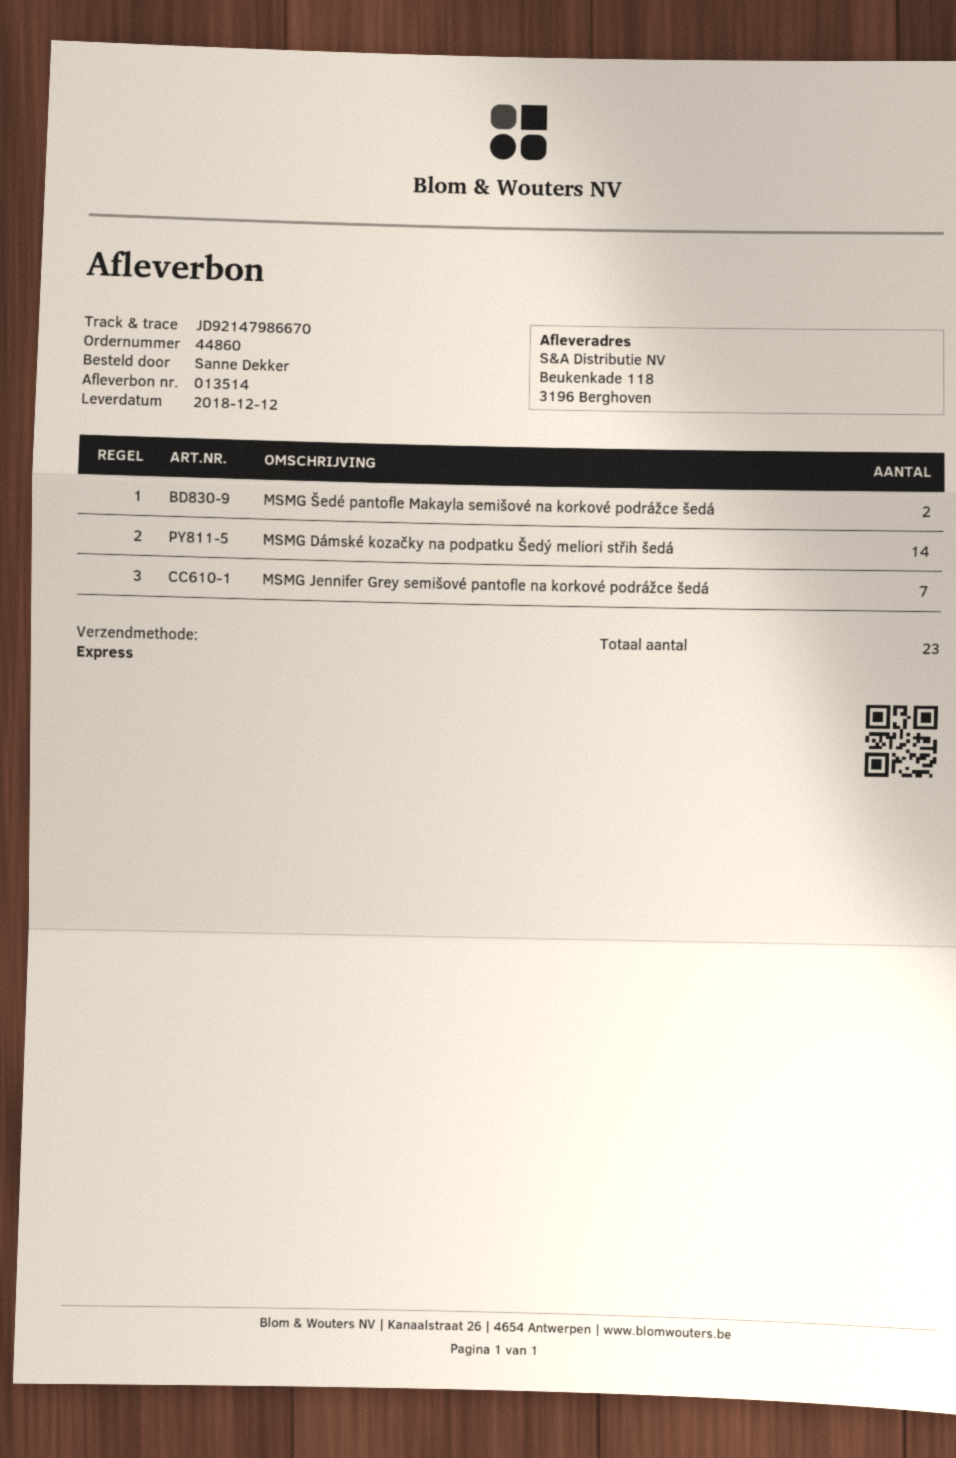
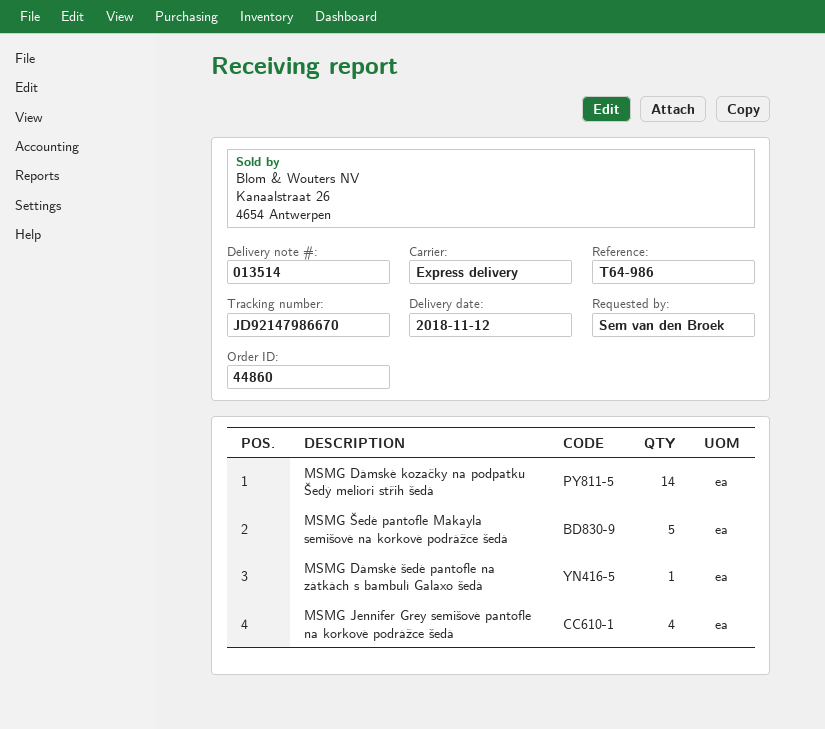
delivery date: 2018-12-12 -> 2018-11-12
ordered by: Sanne Dekker -> Sem van den Broek
MSMG Šedé pantofle Makayla semišové na korkové podrážce šedá: 2 -> 5
MSMG Jennifer Grey semišové pantofle na korkové podrážce šedá: 7 -> 4
MSMG Dámské šedé pantofle na zátkách s bambulí Galaxo šedá: none -> 1

